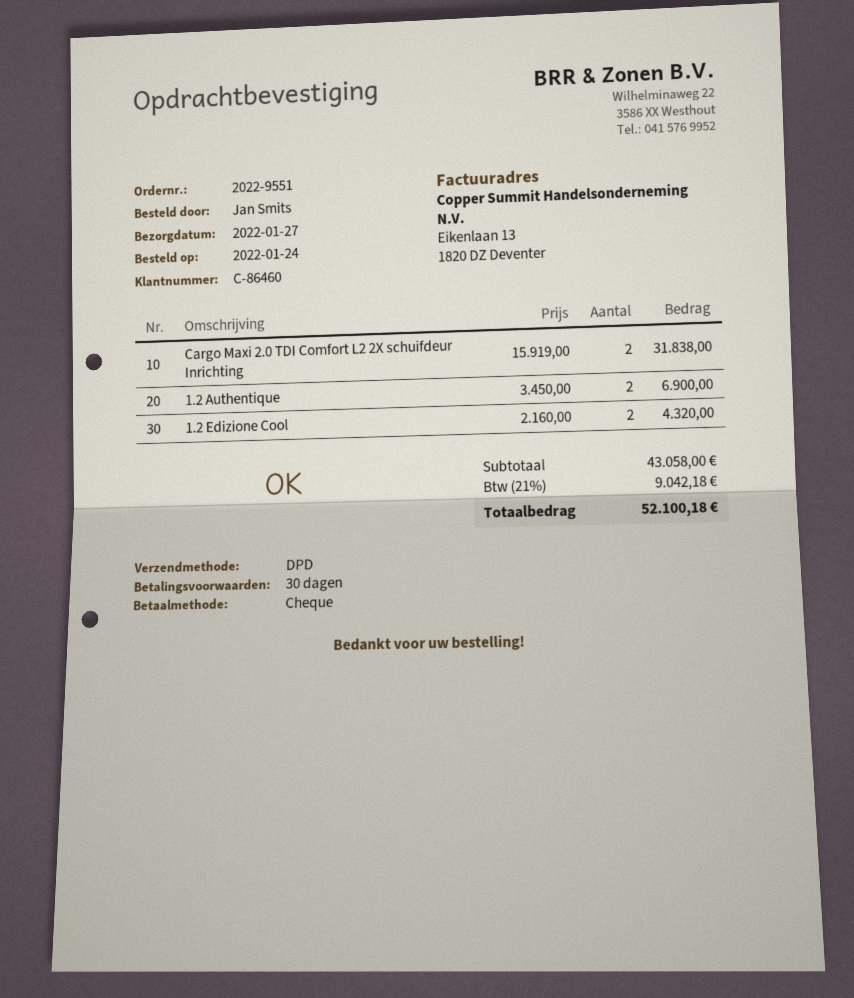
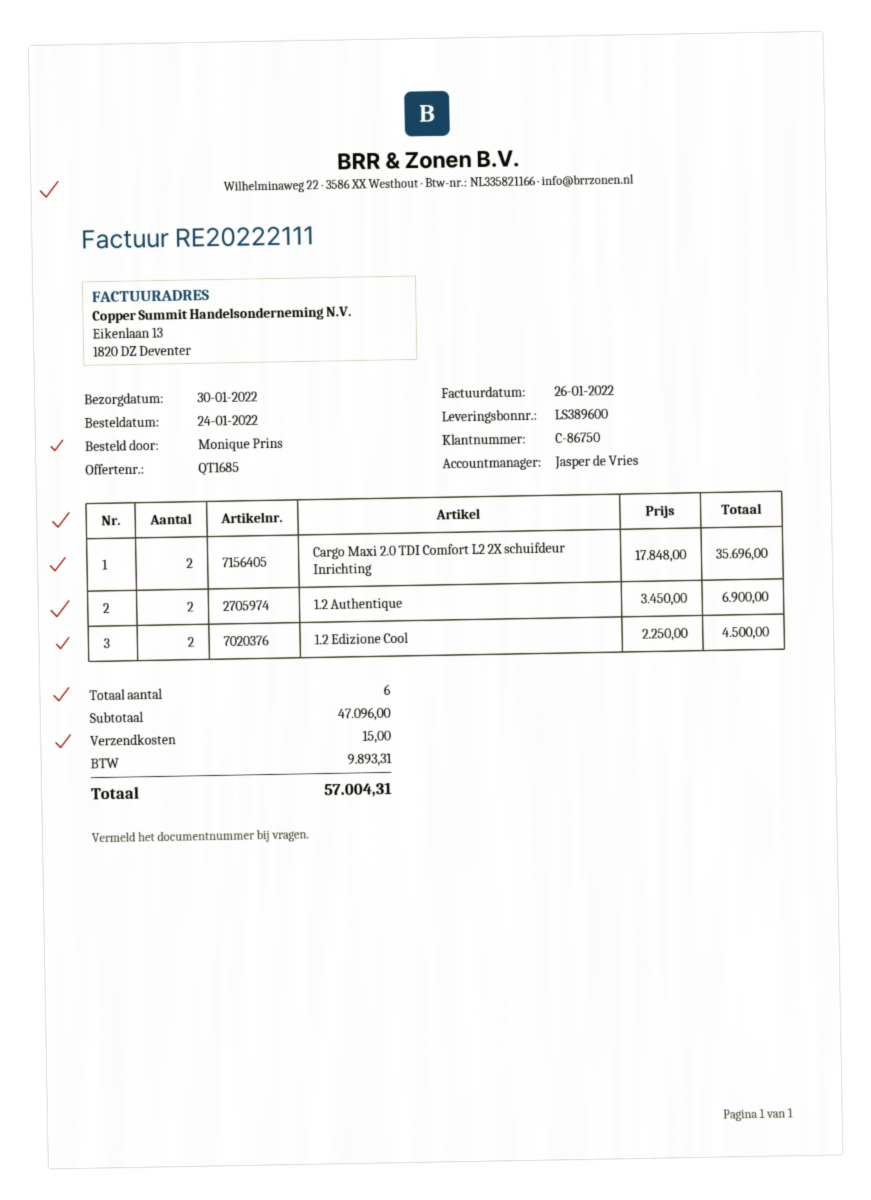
delivery date: 2022-01-27 -> 2022-01-30
customer number: C-86460 -> C-86750
ordered by: Jan Smits -> Monique Prins
Cargo Maxi 2.0 TDI Comfort L2 2X schuifdeur Inrichting: 2 x 15919.00 = 31838.00 -> 2 x 17848.00 = 35696.00
1.2 Edizione Cool: 2 x 2160.00 = 4320.00 -> 2 x 2250.00 = 4500.00
subtotal: 43058.00 -> 47096.00
shipping: none -> 15.00
tax: 9042.18 -> 9893.31
total: 52100.18 -> 57004.31

